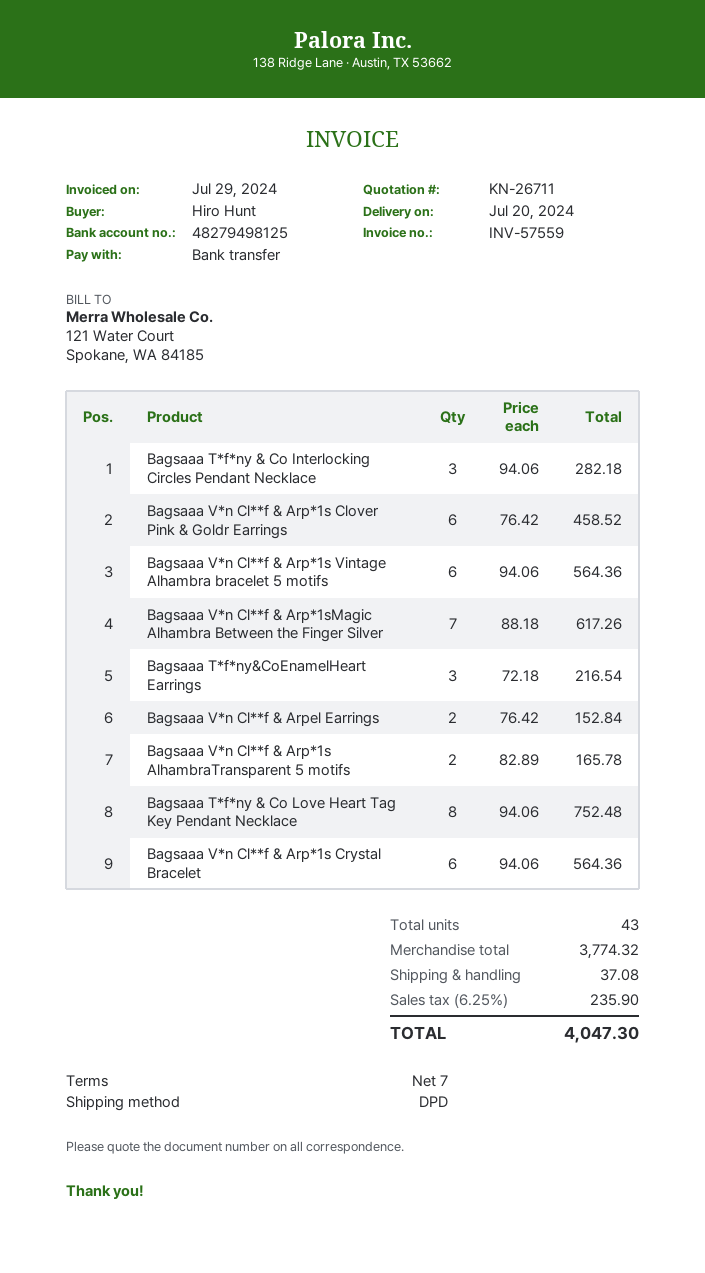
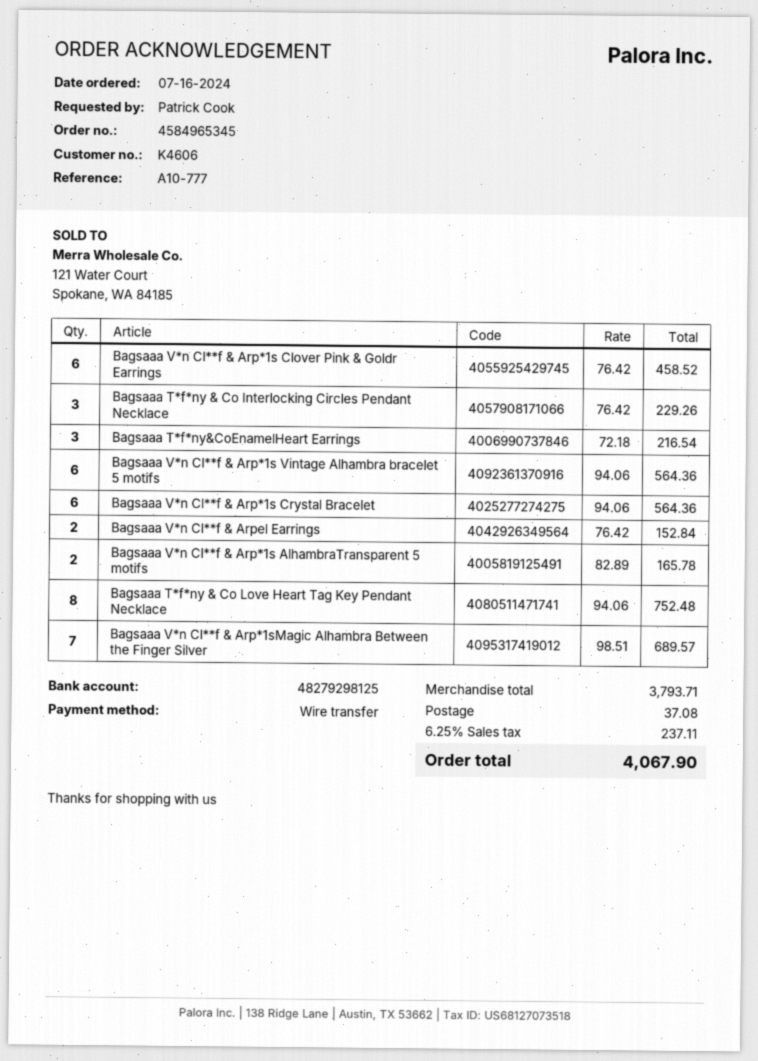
ordered by: Hiro Hunt -> Patrick Cook
bank account: 48279498125 -> 48279298125
Bagsaaa T*f*ny & Co Interlocking Circles Pendant Necklace: 3 x 94.06 = 282.18 -> 3 x 76.42 = 229.26
Bagsaaa V*n Cl**f & Arp*1sMagic Alhambra Between the Finger Silver: 7 x 88.18 = 617.26 -> 7 x 98.51 = 689.57
subtotal: 3774.32 -> 3793.71
tax: 6.25% = 235.90 -> 6.25% = 237.11
total: 4047.30 -> 4067.90

